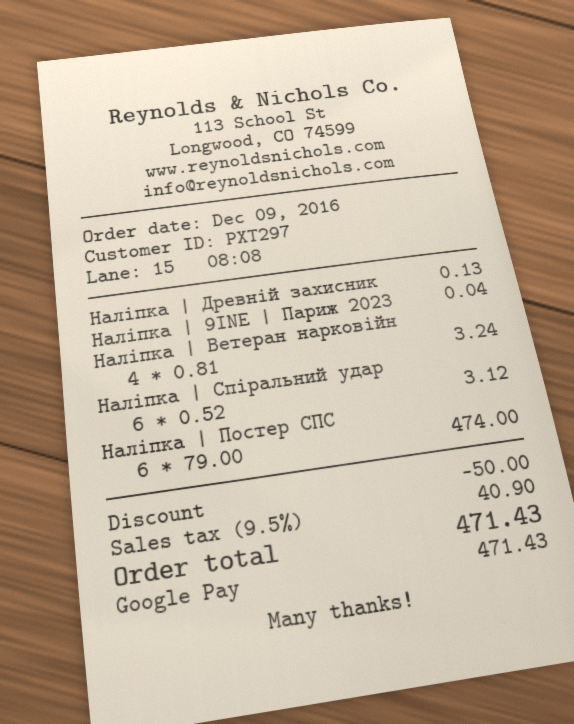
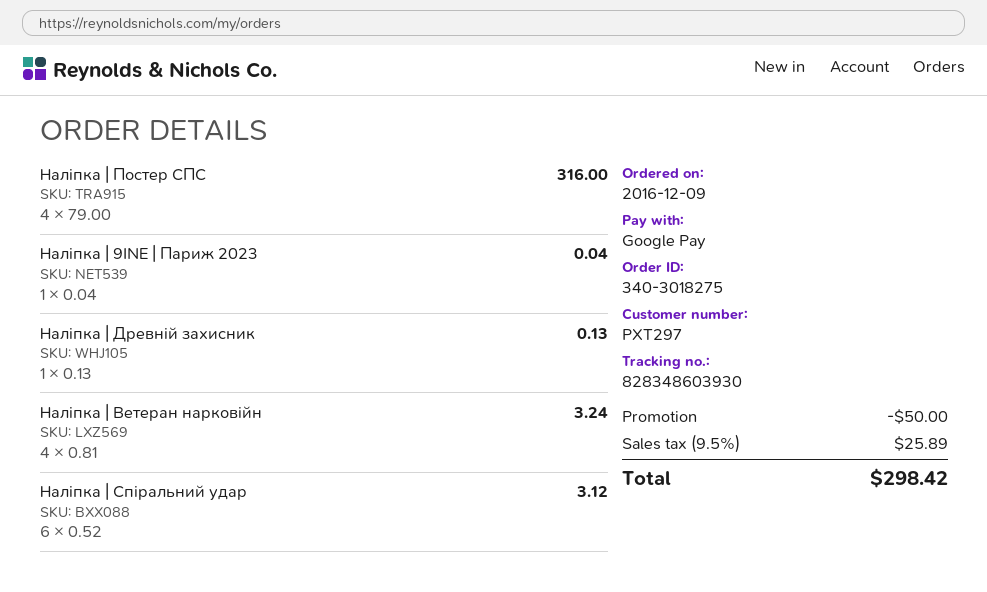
Наліпка | Постер СПС: 6 x 79.00 = 474.00 -> 4 x 79.00 = 316.00
tax: 9.5% = 40.90 -> 9.5% = 25.89
total: 471.43 -> 298.42

